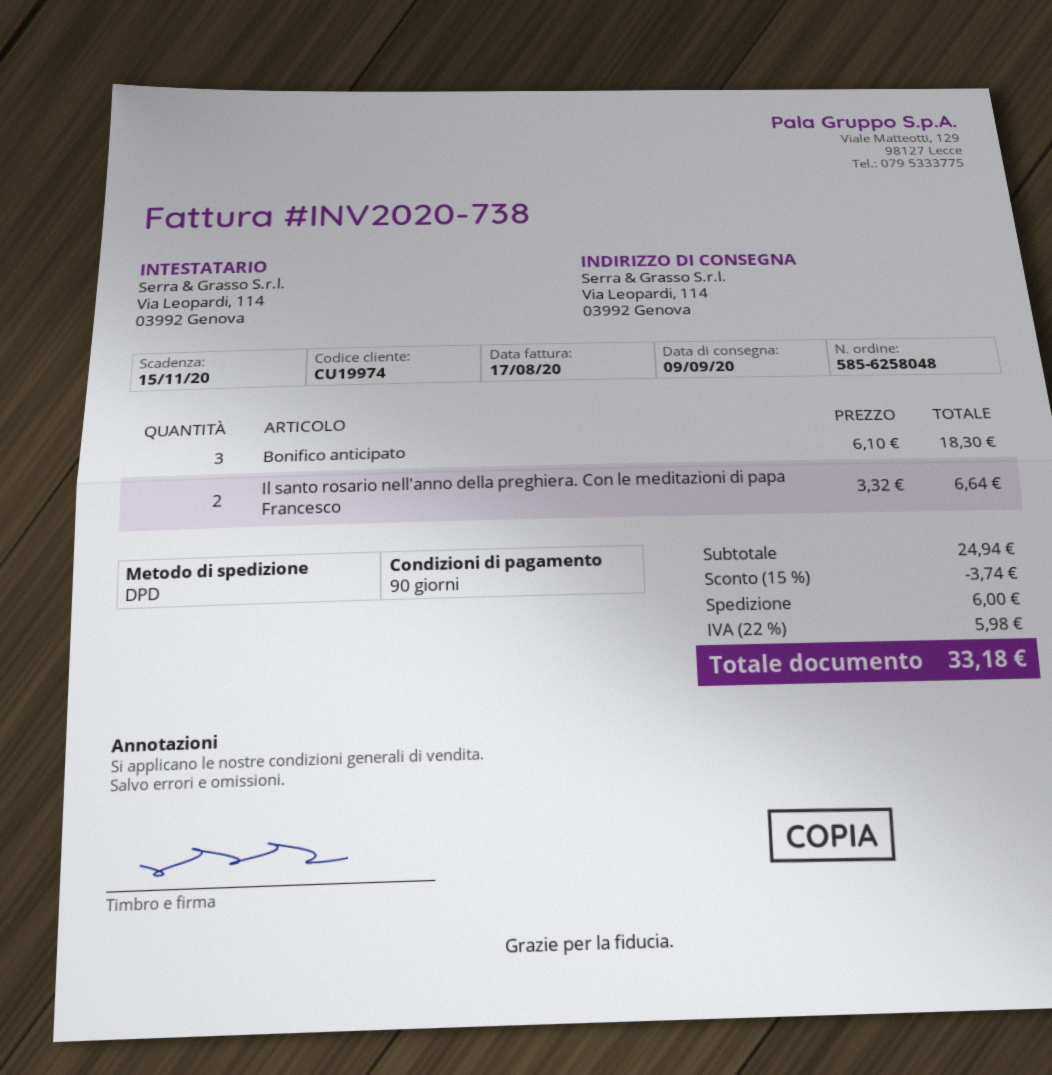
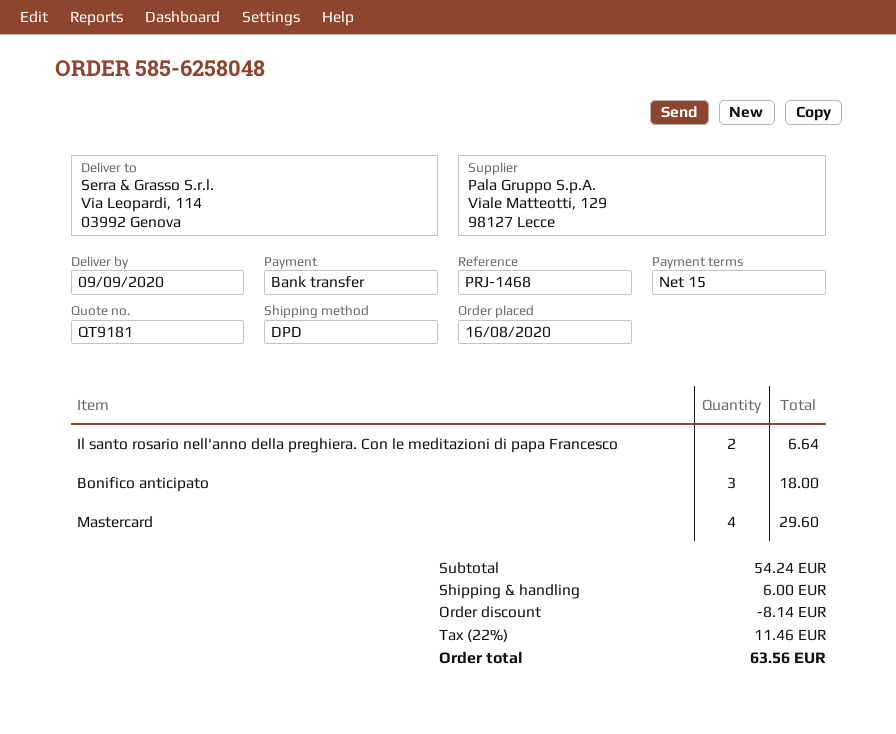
payment terms: 90 days -> 15 days
Bonifico anticipato: 3 for 18.30 -> 3 for 18.00
Mastercard: none -> 4 for 29.60
subtotal: 24.94 -> 54.24
discount: 3.74 -> 8.14
tax: 22% = 5.98 -> 22% = 11.46
total: 33.18 -> 63.56

